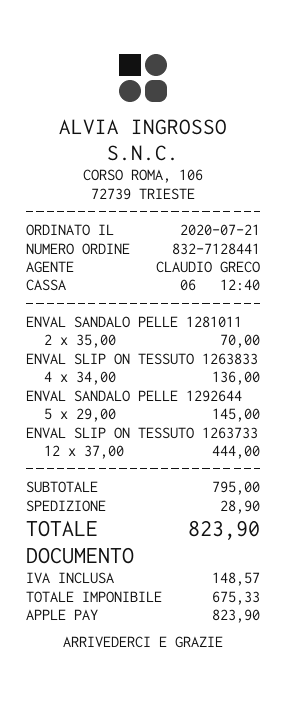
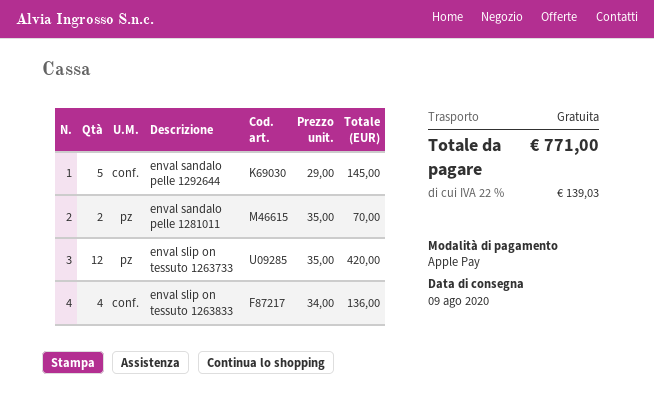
ENVAL SLIP ON TESSUTO 1263733: 12 x 37.00 = 444.00 -> 12 x 35.00 = 420.00
shipping: 28.90 -> 0.00
tax: 148.57 -> 139.03
total: 823.90 -> 771.00

